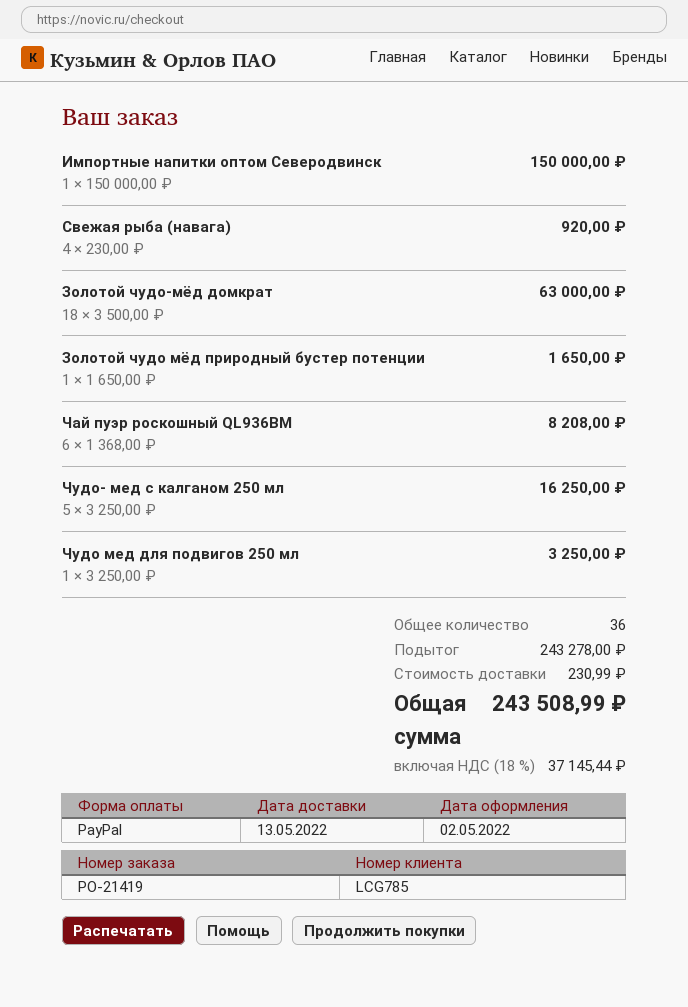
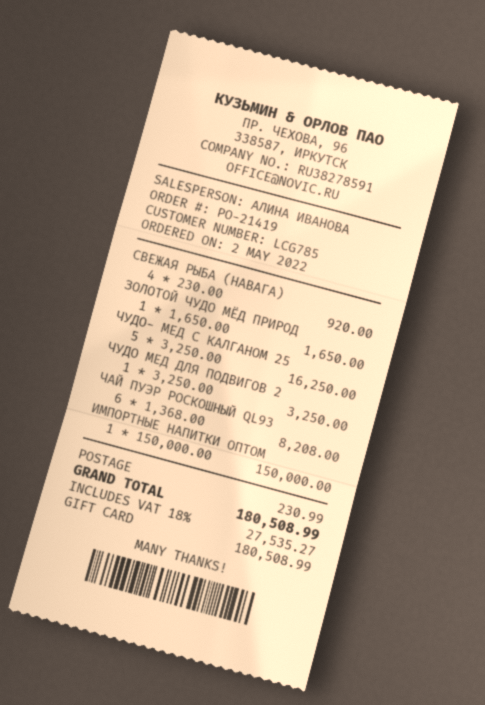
payment method: PayPal -> gift card
Золотой чудо-мёд домкрат: 18 x 3500.00 = 63000.00 -> none
tax: 18% = 37145.44 -> 18% = 27535.27
total: 243508.99 -> 180508.99

